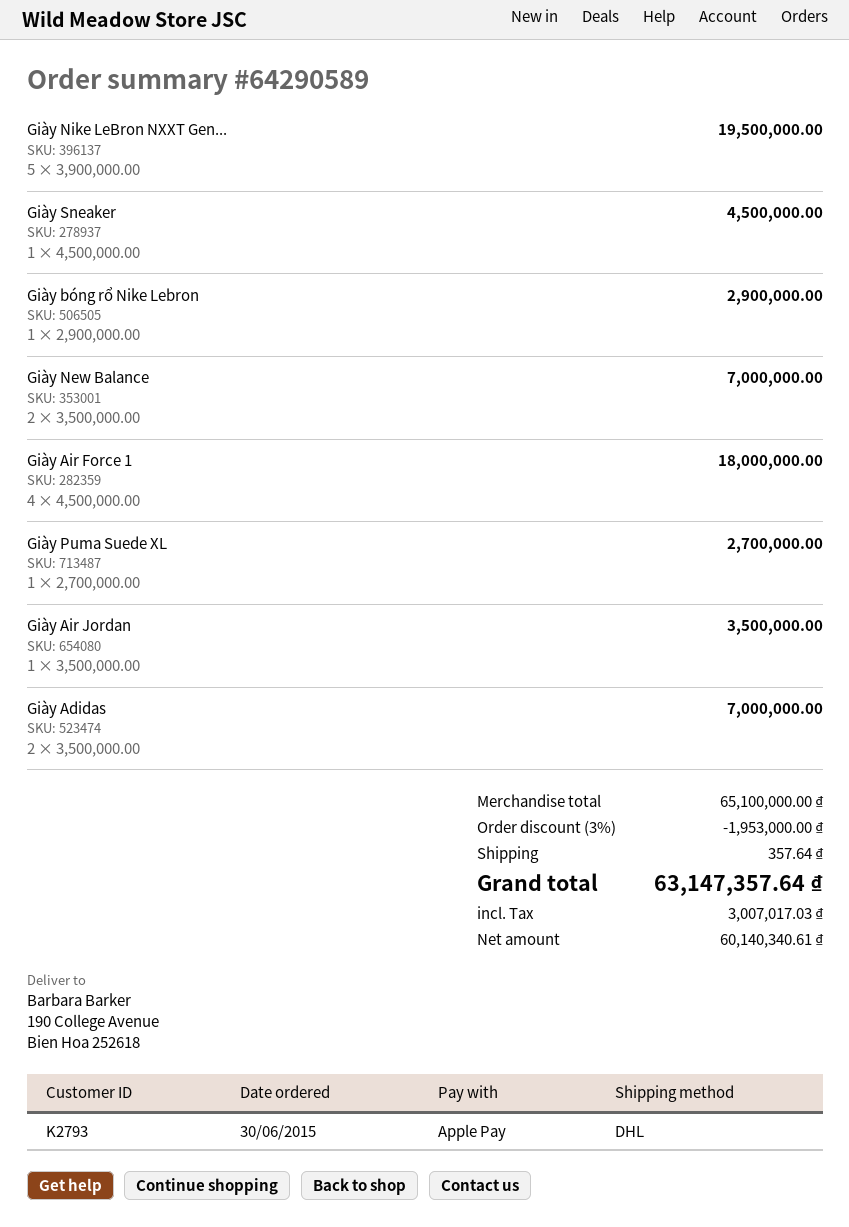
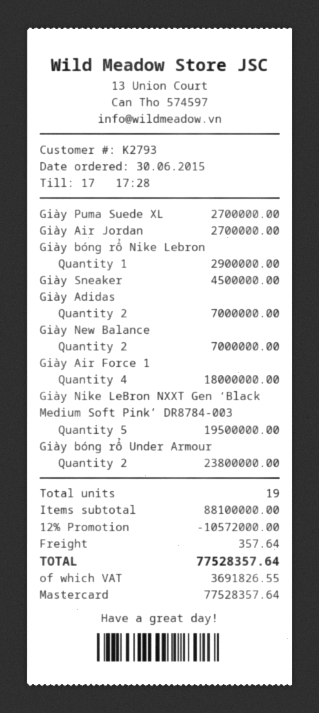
payment method: Apple Pay -> Mastercard
Giày Air Jordan: 1 for 3500000.00 -> 1 for 2700000.00
Giày bóng rổ Under Armour: none -> 2 for 23800000.00
subtotal: 65100000.00 -> 88100000.00
discount: 3% = 1953000.00 -> 12% = 10572000.00
tax: 3007017.03 -> 3691826.55
total: 63147357.64 -> 77528357.64

